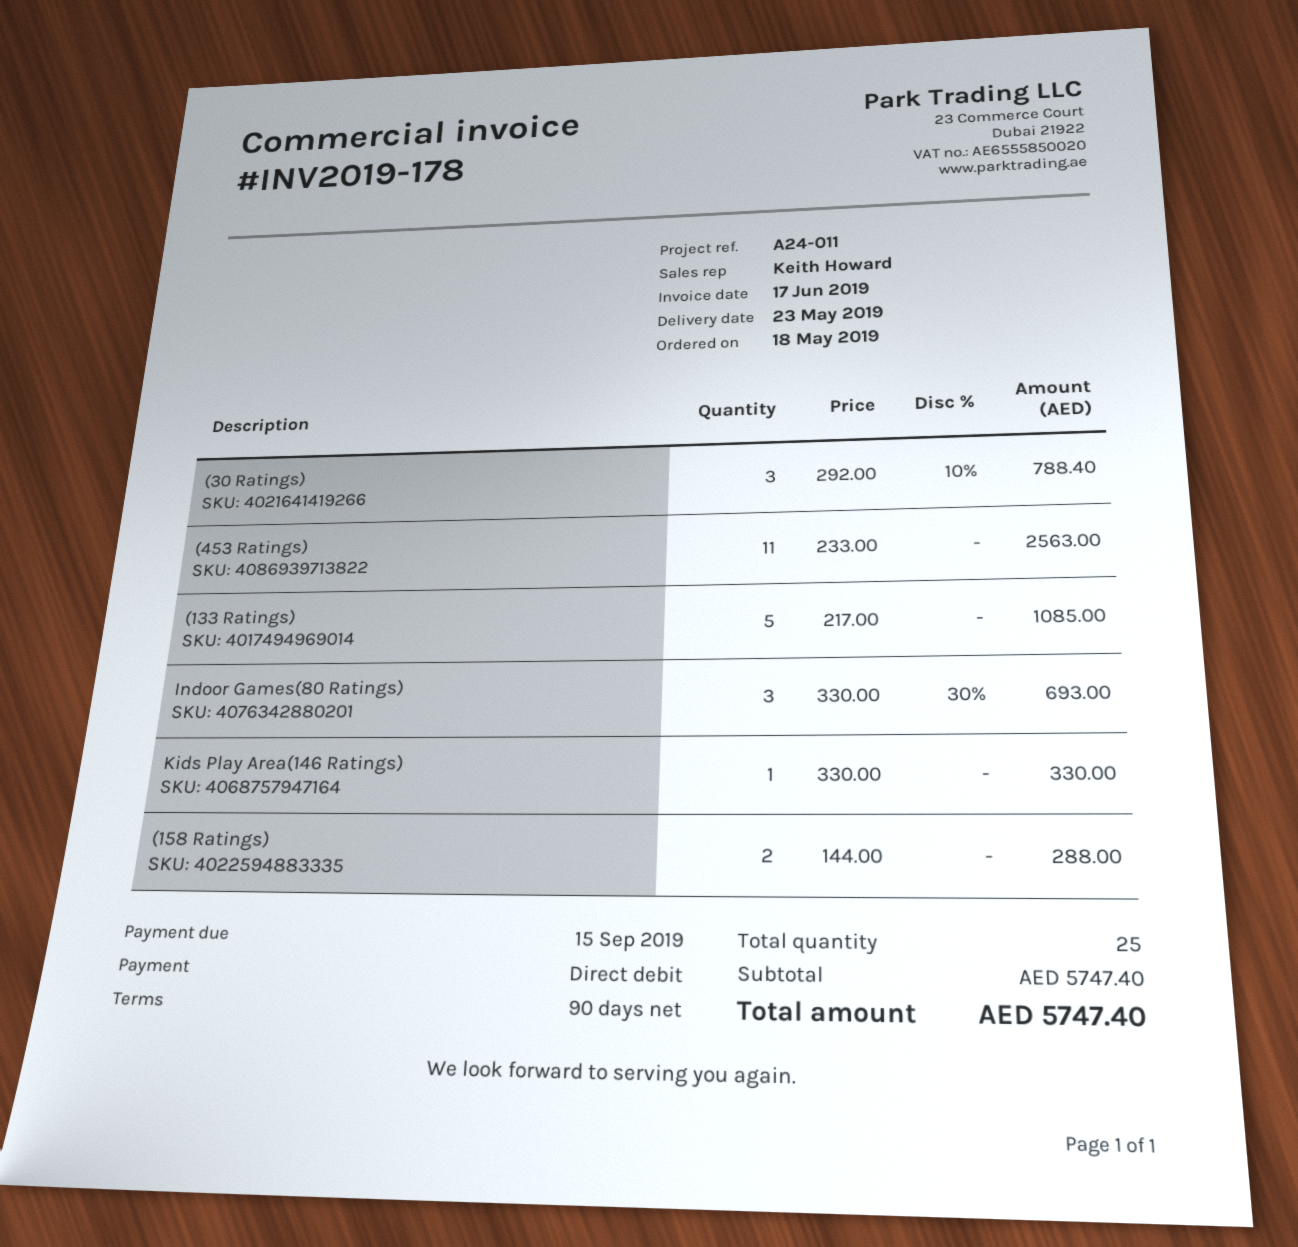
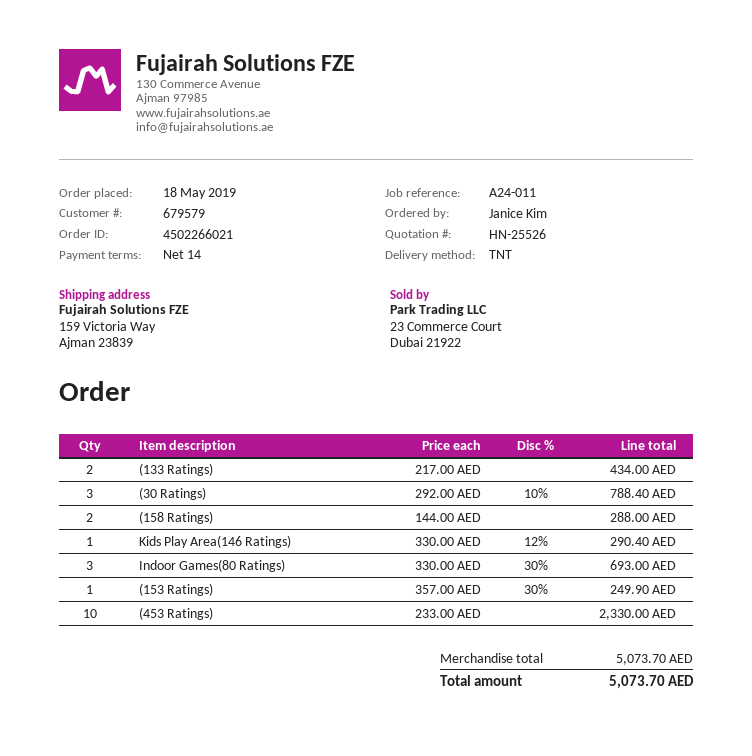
payment terms: 90 days -> 14 days
(453 Ratings): 11 x 233.00 = 2563.00 -> 10 x 233.00 = 2330.00
(133 Ratings): 5 x 217.00 = 1085.00 -> 2 x 217.00 = 434.00
Kids Play Area(146 Ratings): 1 x 330.00 = 330.00 -> 1 x 330.00 - 12% = 290.40
(153 Ratings): none -> 1 x 357.00 - 30% = 249.90
subtotal: 5747.40 -> 5073.70
total: 5747.40 -> 5073.70

